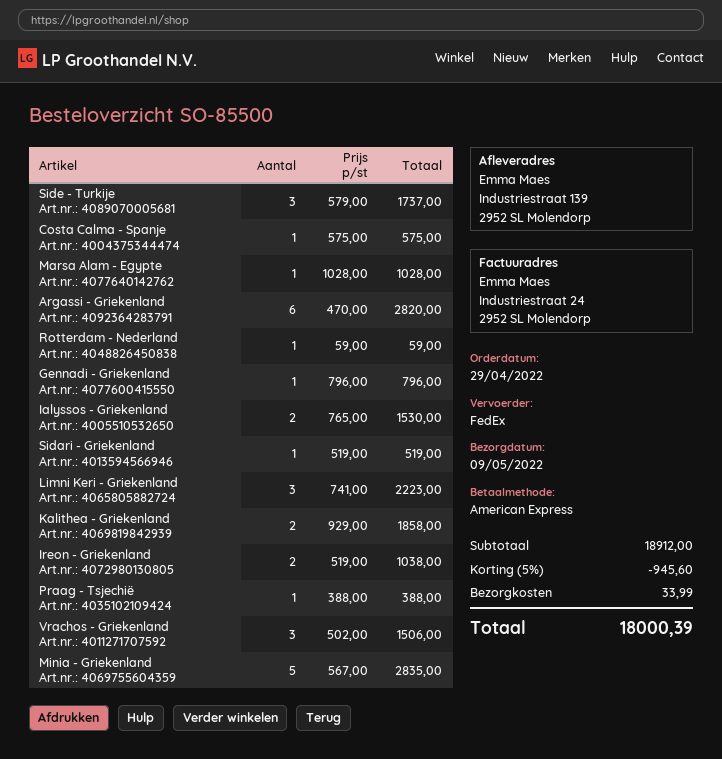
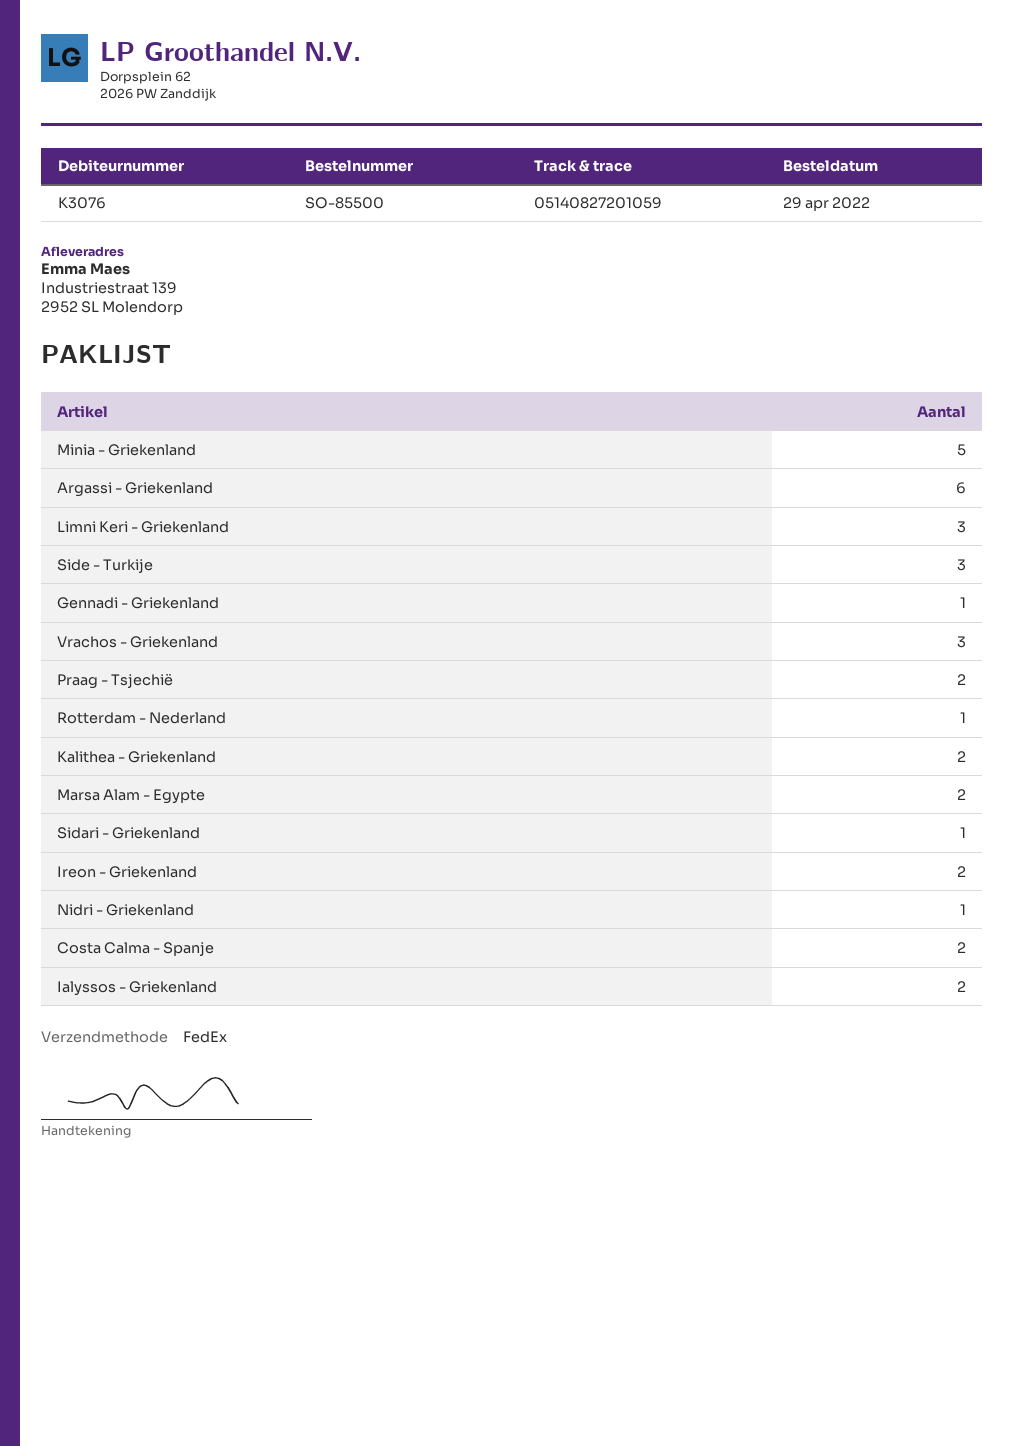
Costa Calma - Spanje: 1 -> 2
Marsa Alam - Egypte: 1 -> 2
Praag - Tsjechië: 1 -> 2
Nidri - Griekenland: none -> 1

